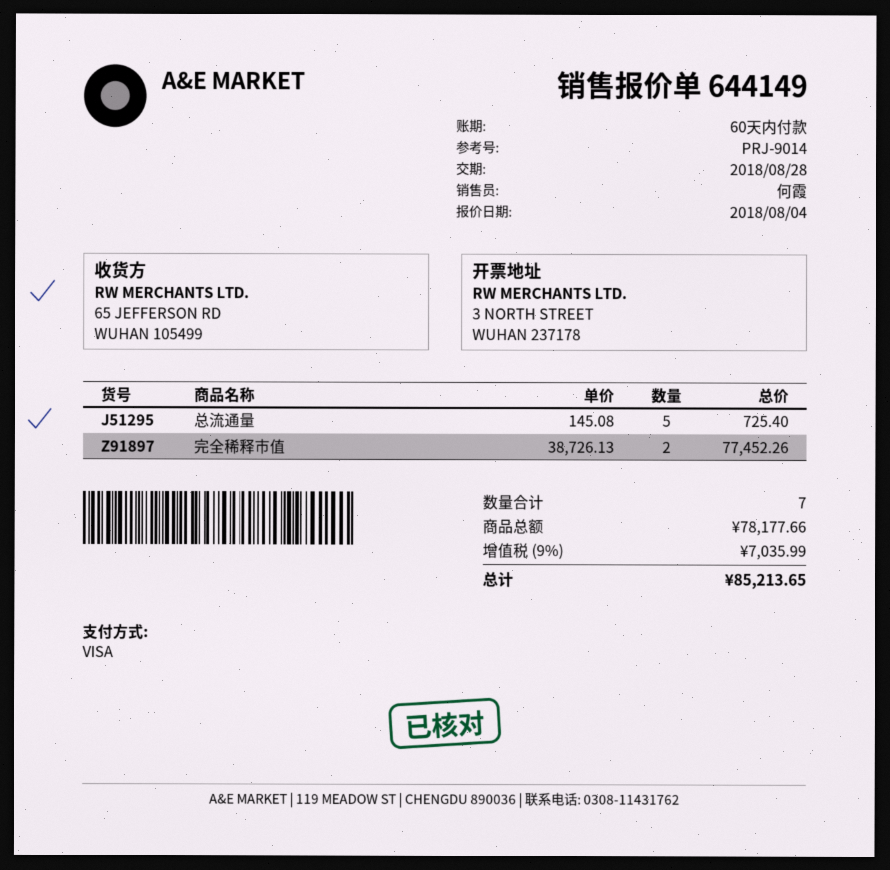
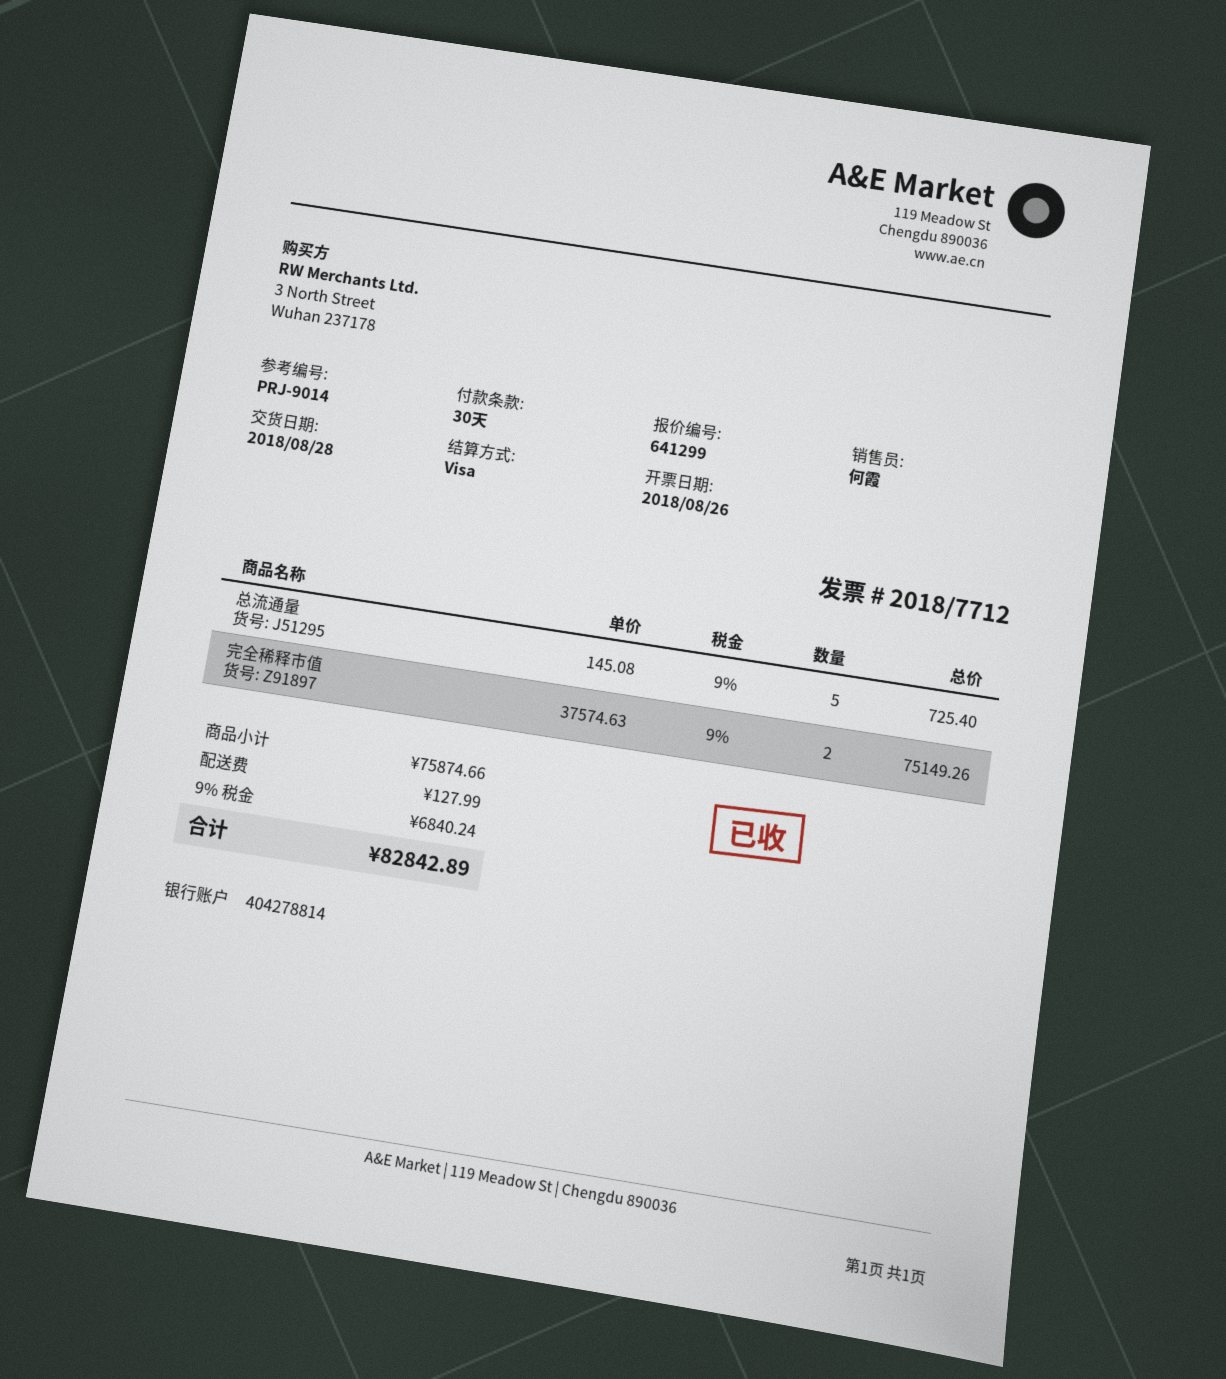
quote number: 644149 -> 641299
payment terms: 60 days -> 30 days
完全稀释市值: 2 x 38726.13 = 77452.26 -> 2 x 37574.63 = 75149.26
subtotal: 78177.66 -> 75874.66
shipping: none -> 127.99
tax: 9% = 7035.99 -> 9% = 6840.24
total: 85213.65 -> 82842.89

